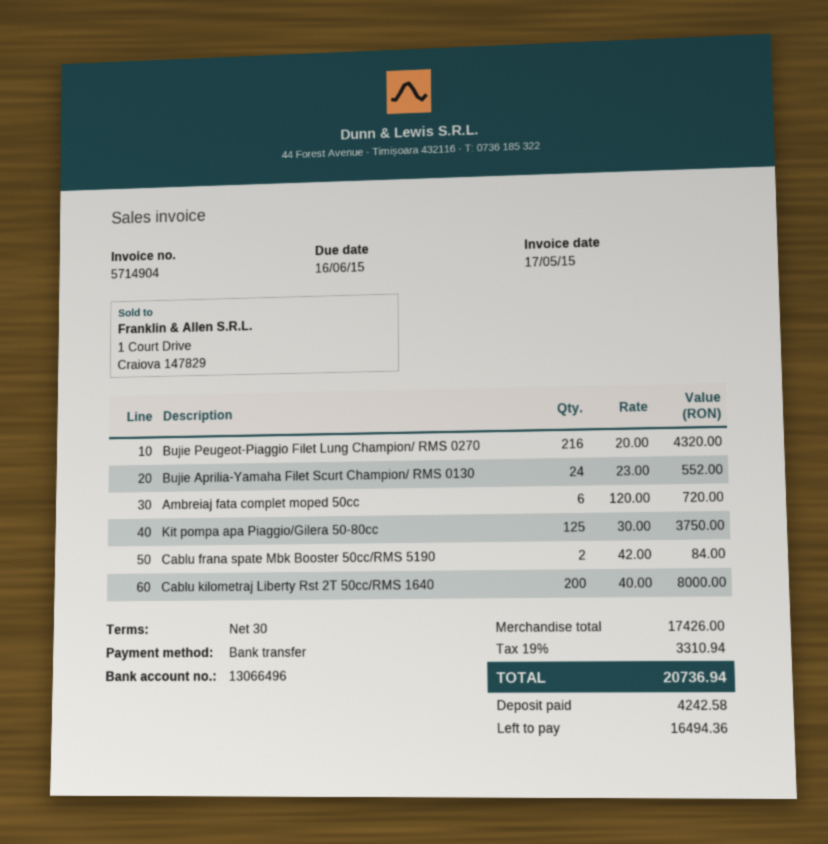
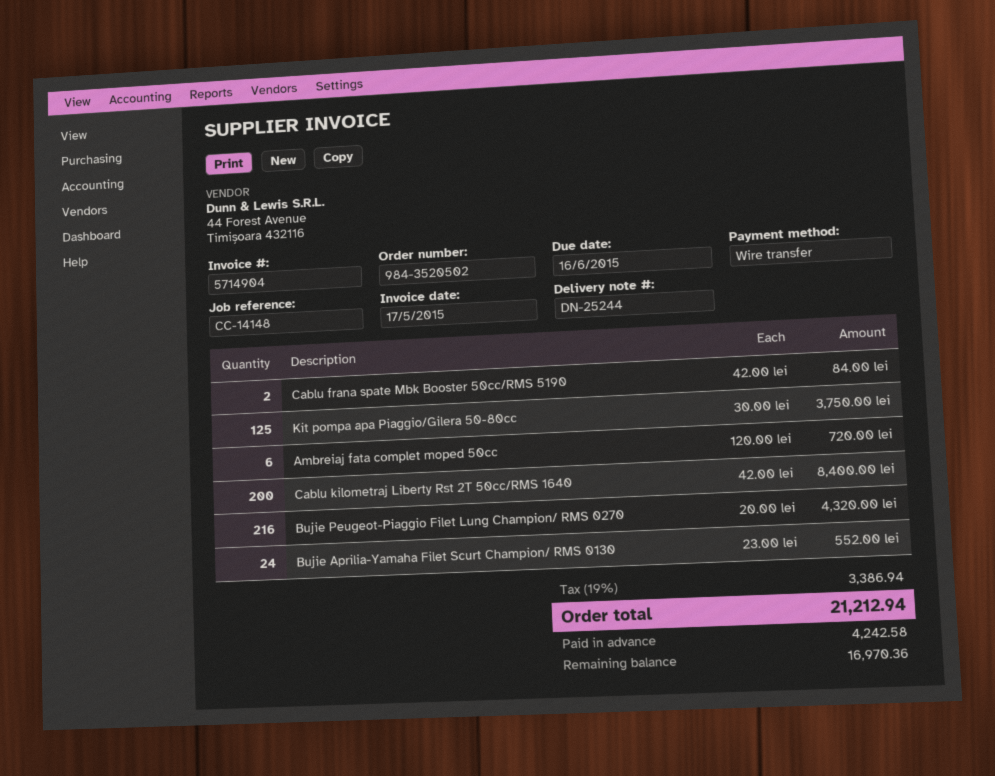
Cablu kilometraj Liberty Rst 2T 50cc/RMS 1640: 200 x 40.00 = 8000.00 -> 200 x 42.00 = 8400.00
tax: 19% = 3310.94 -> 19% = 3386.94
total: 20736.94 -> 21212.94
balance: 16494.36 -> 16970.36

